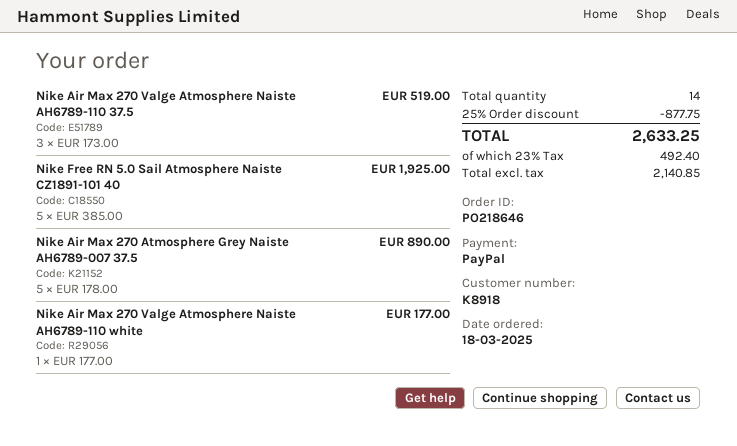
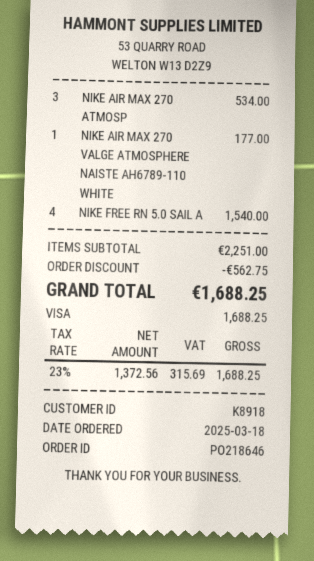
payment method: PayPal -> Visa
Nike Air Max 270 Valge Atmosphere Naiste AH6789-110 37.5: 3 for 519.00 -> none
Nike Free RN 5.0 Sail Atmosphere Naiste CZ1891-101 40: 5 for 1925.00 -> 4 for 1540.00
Nike Air Max 270 Atmosphere Grey Naiste AH6789-007 37.5: 5 for 890.00 -> 3 for 534.00
discount: 877.75 -> 562.75
net: 2140.85 -> 1372.56
tax: 23% = 492.40 -> 23% = 315.69
total: 2633.25 -> 1688.25

